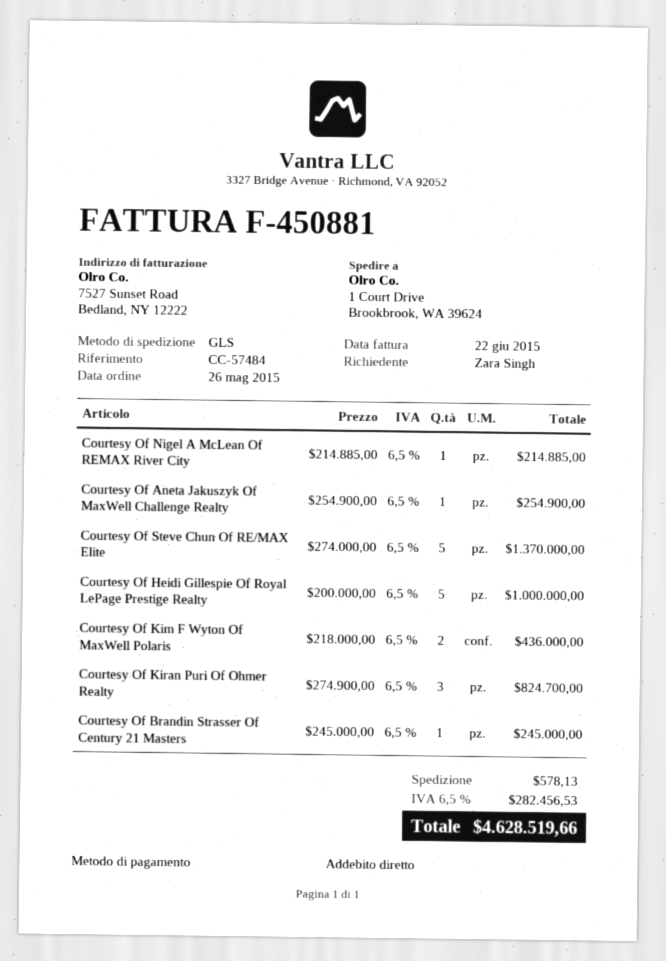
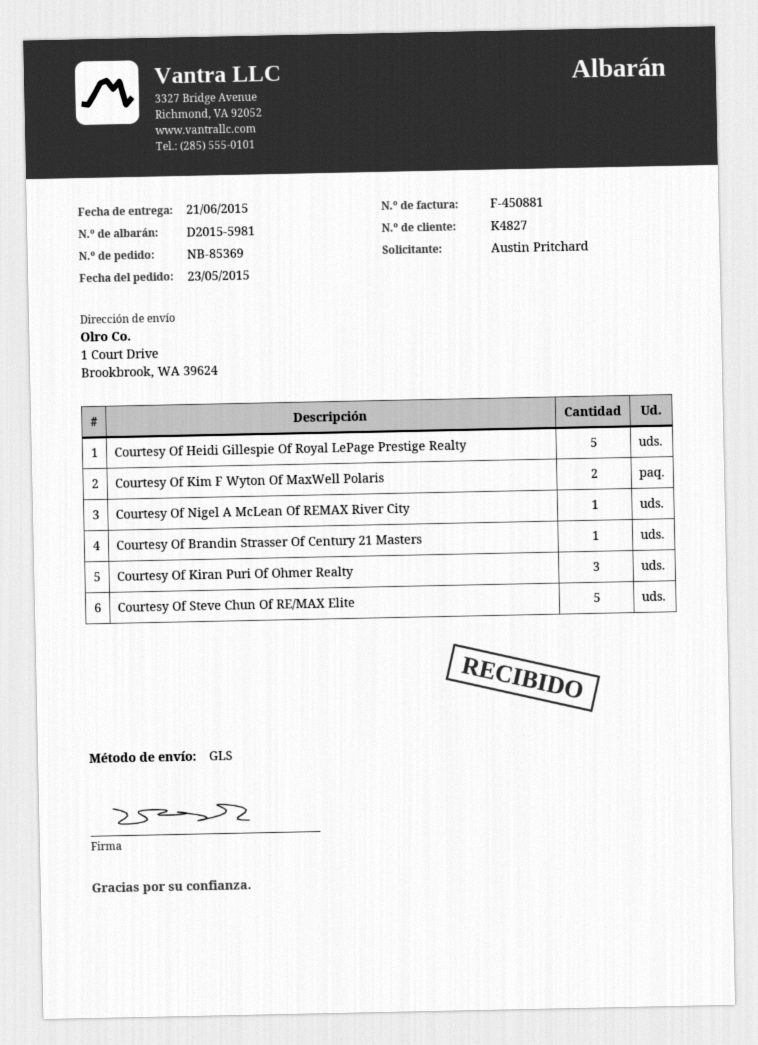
order date: 2015-05-26 -> 2015-05-23
ordered by: Zara Singh -> Austin Pritchard
Courtesy Of Aneta Jakuszyk Of MaxWell Challenge Realty: 1 -> none

